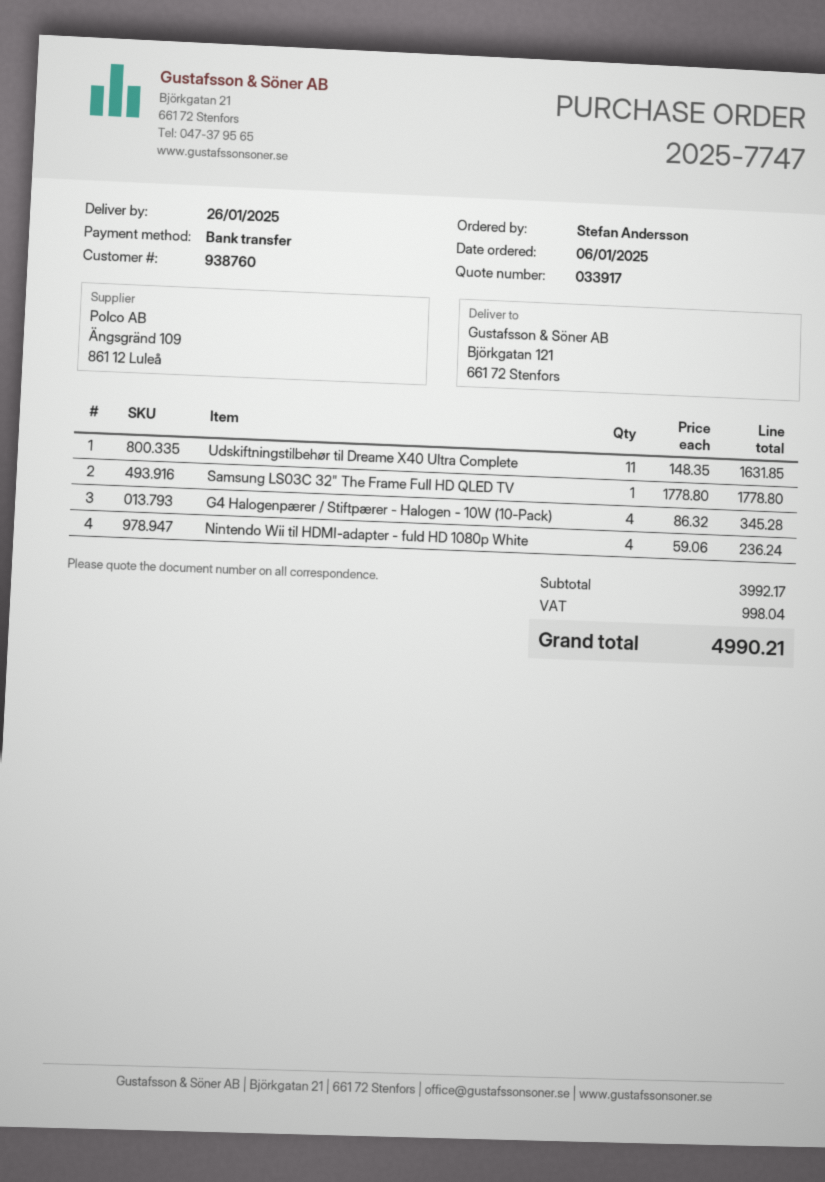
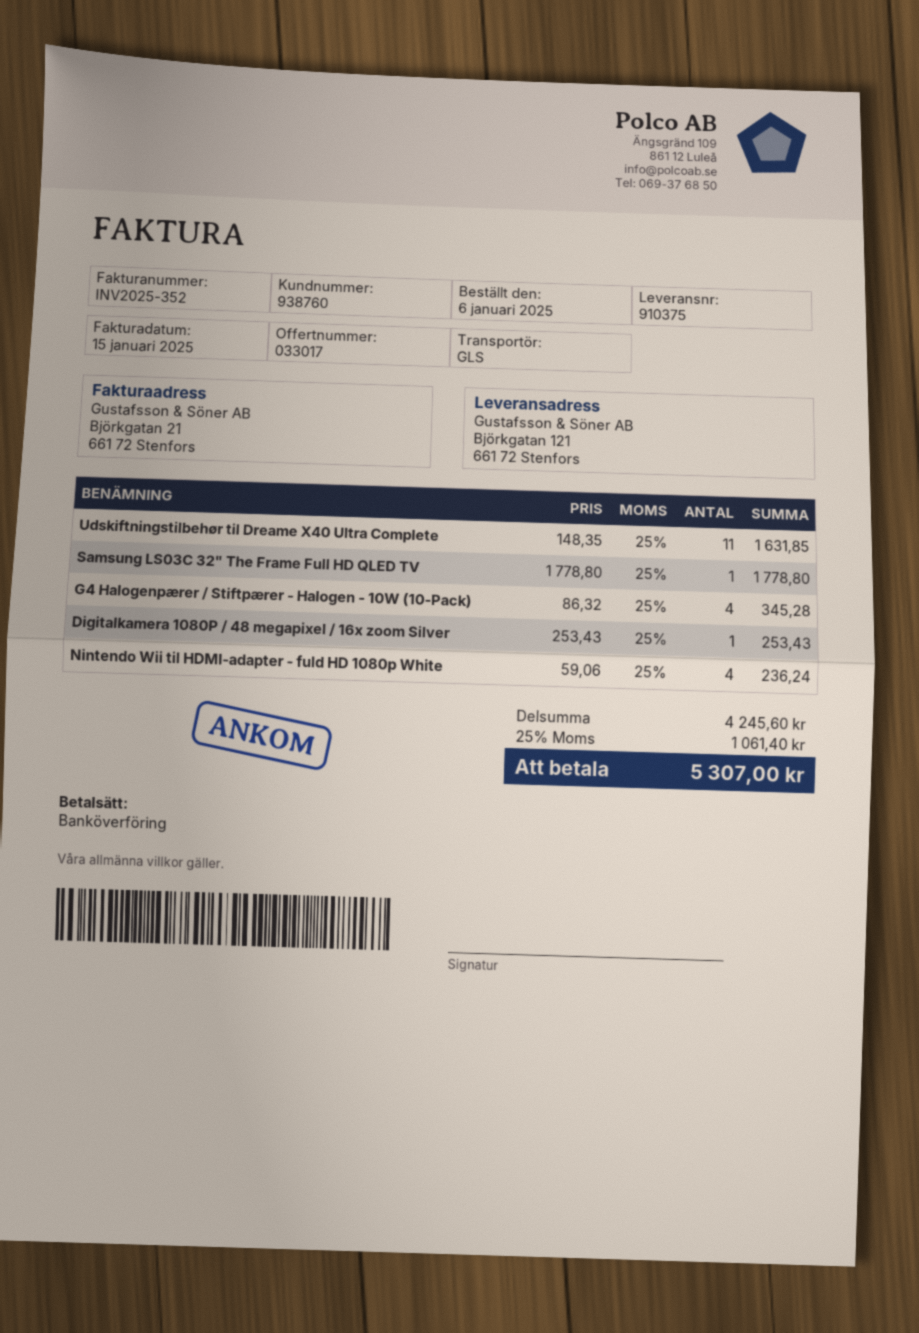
quote number: 033917 -> 033017
Digitalkamera 1080P / 48 megapixel / 16x zoom Silver: none -> 1 x 253.43 = 253.43
subtotal: 3992.17 -> 4245.60
tax: 998.04 -> 1061.40
total: 4990.21 -> 5307.00

